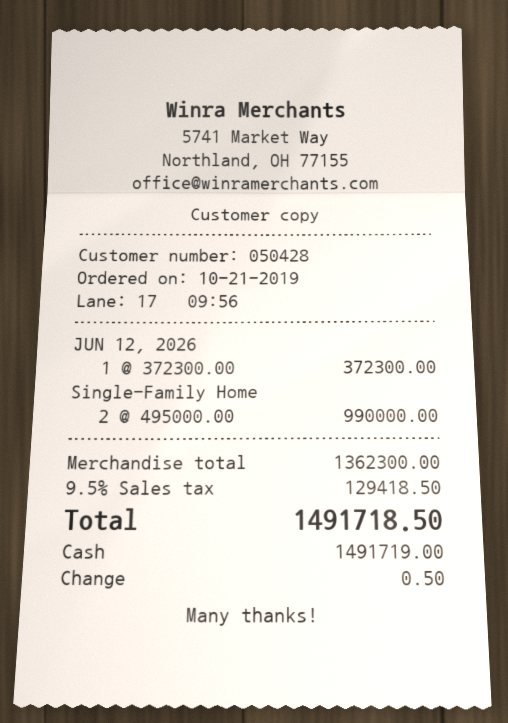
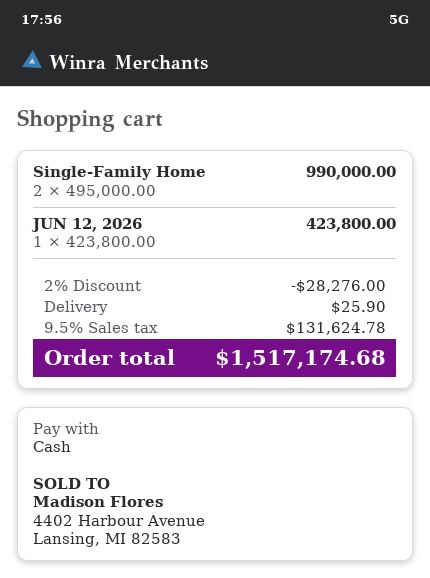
JUN 12, 2026: 1 x 372300.00 = 372300.00 -> 1 x 423800.00 = 423800.00
discount: none -> 2% = 28276.00
shipping: none -> 25.90
tax: 9.5% = 129418.50 -> 9.5% = 131624.78
total: 1491718.50 -> 1517174.68

